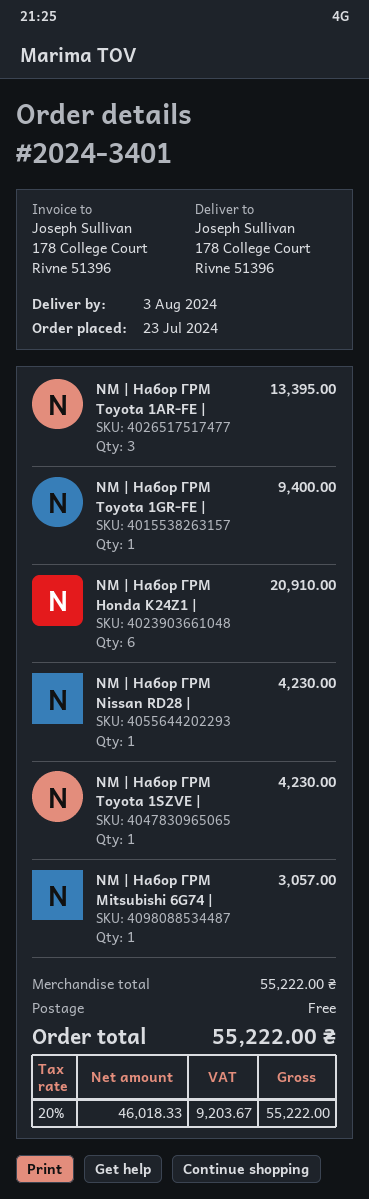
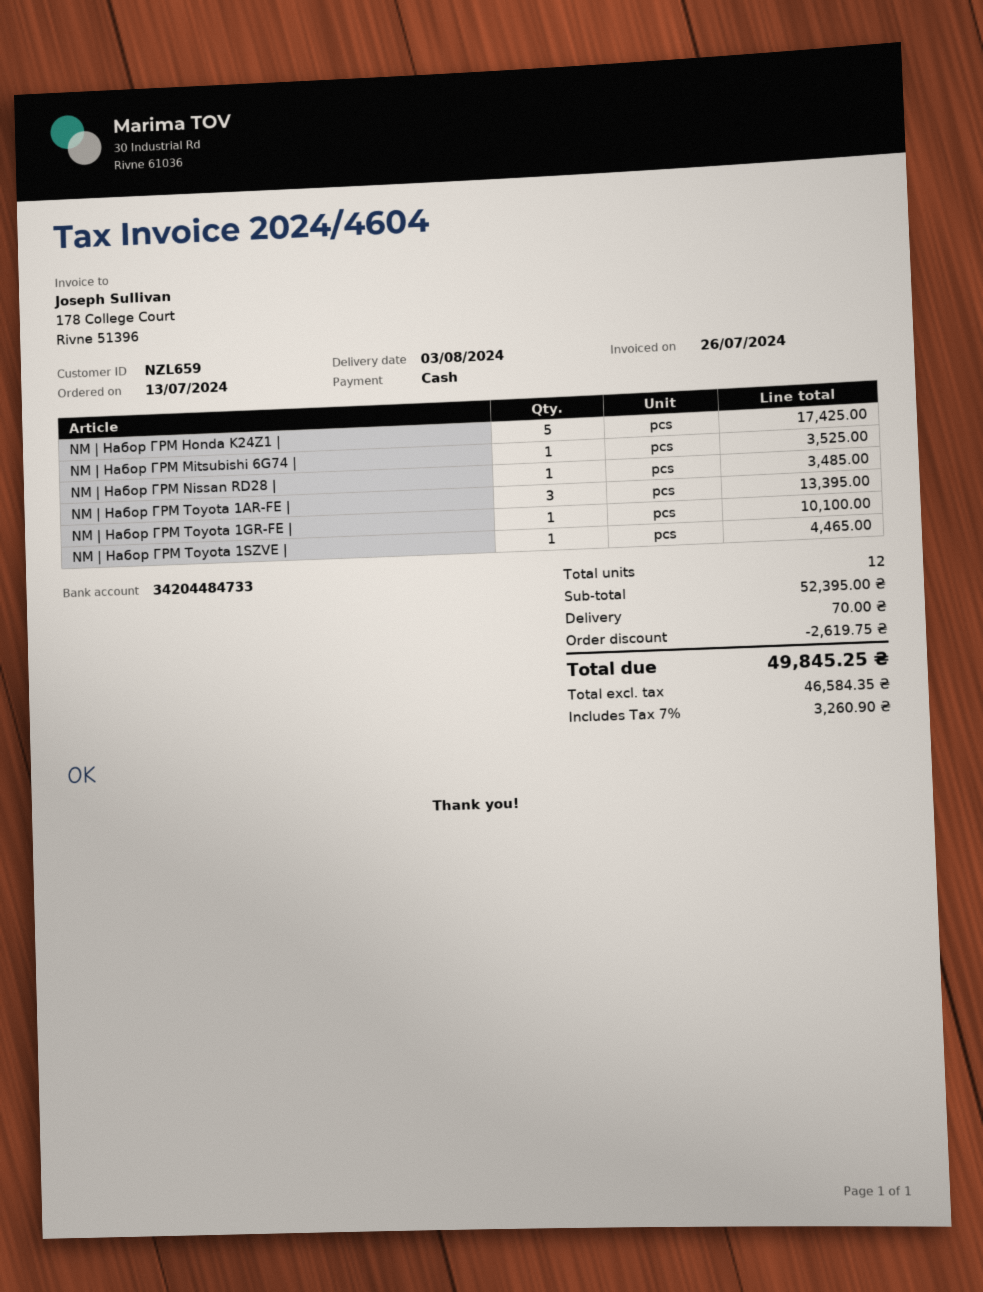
order date: 2024-07-23 -> 2024-07-13
NM | Набор ГРМ Toyota 1GR-FE |: 1 for 9400.00 -> 1 for 10100.00
NM | Набор ГРМ Honda K24Z1 |: 6 for 20910.00 -> 5 for 17425.00
NM | Набор ГРМ Nissan RD28 |: 1 for 4230.00 -> 1 for 3485.00
NM | Набор ГРМ Toyota 1SZVE |: 1 for 4230.00 -> 1 for 4465.00
NM | Набор ГРМ Mitsubishi 6G74 |: 1 for 3057.00 -> 1 for 3525.00
subtotal: 55222.00 -> 52395.00
discount: none -> 2619.75
shipping: 0.00 -> 70.00
net: 46018.33 -> 46584.35
tax: 20% = 9203.67 -> 7% = 3260.90
total: 55222.00 -> 49845.25

